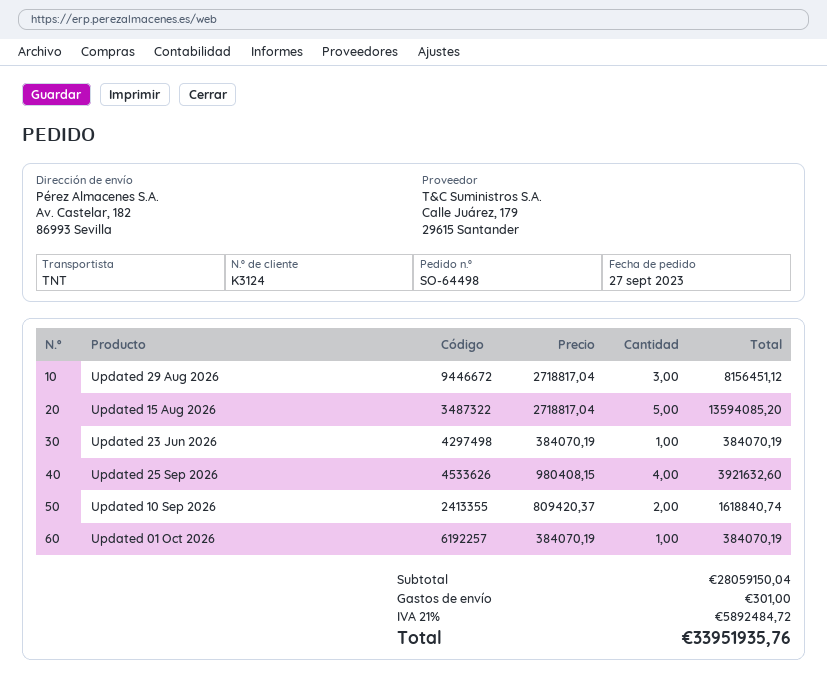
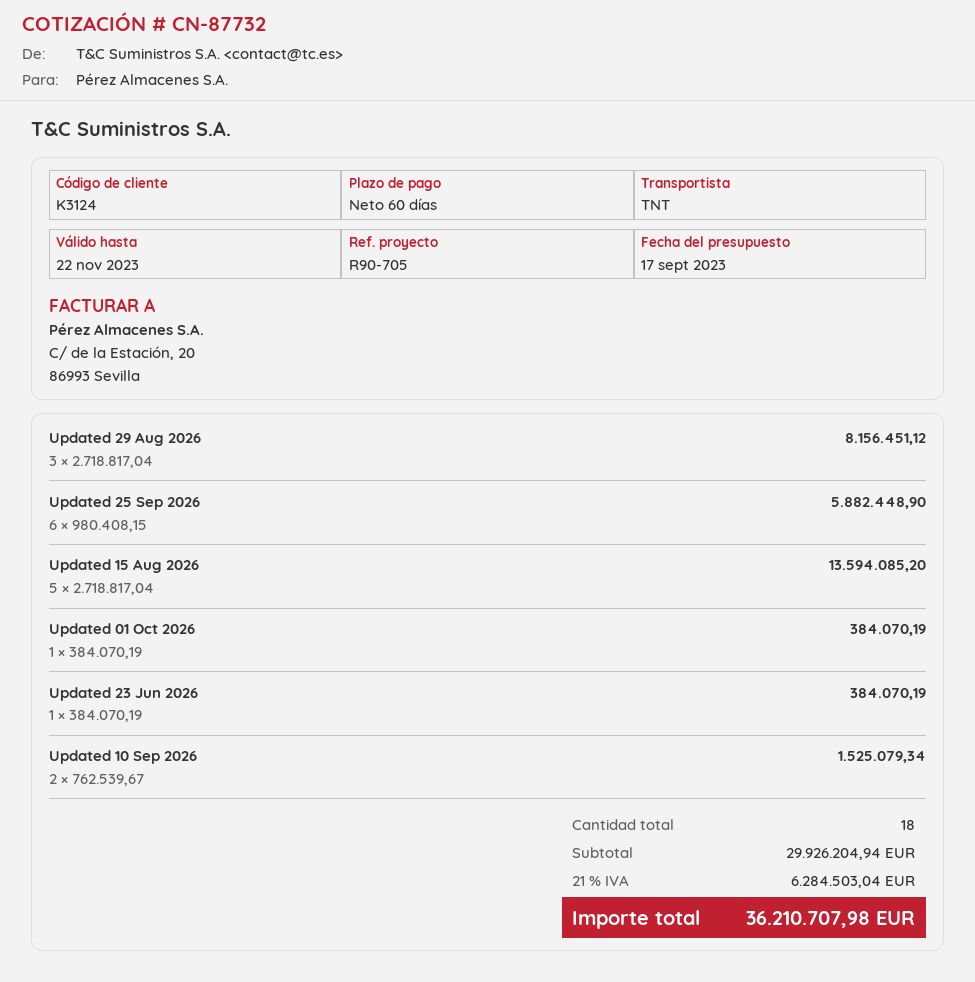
Updated 25 Sep 2026: 4 x 980408.15 = 3921632.60 -> 6 x 980408.15 = 5882448.90
Updated 10 Sep 2026: 2 x 809420.37 = 1618840.74 -> 2 x 762539.67 = 1525079.34
subtotal: 28059150.04 -> 29926204.94
shipping: 301.00 -> none
tax: 21% = 5892484.72 -> 21% = 6284503.04
total: 33951935.76 -> 36210707.98

